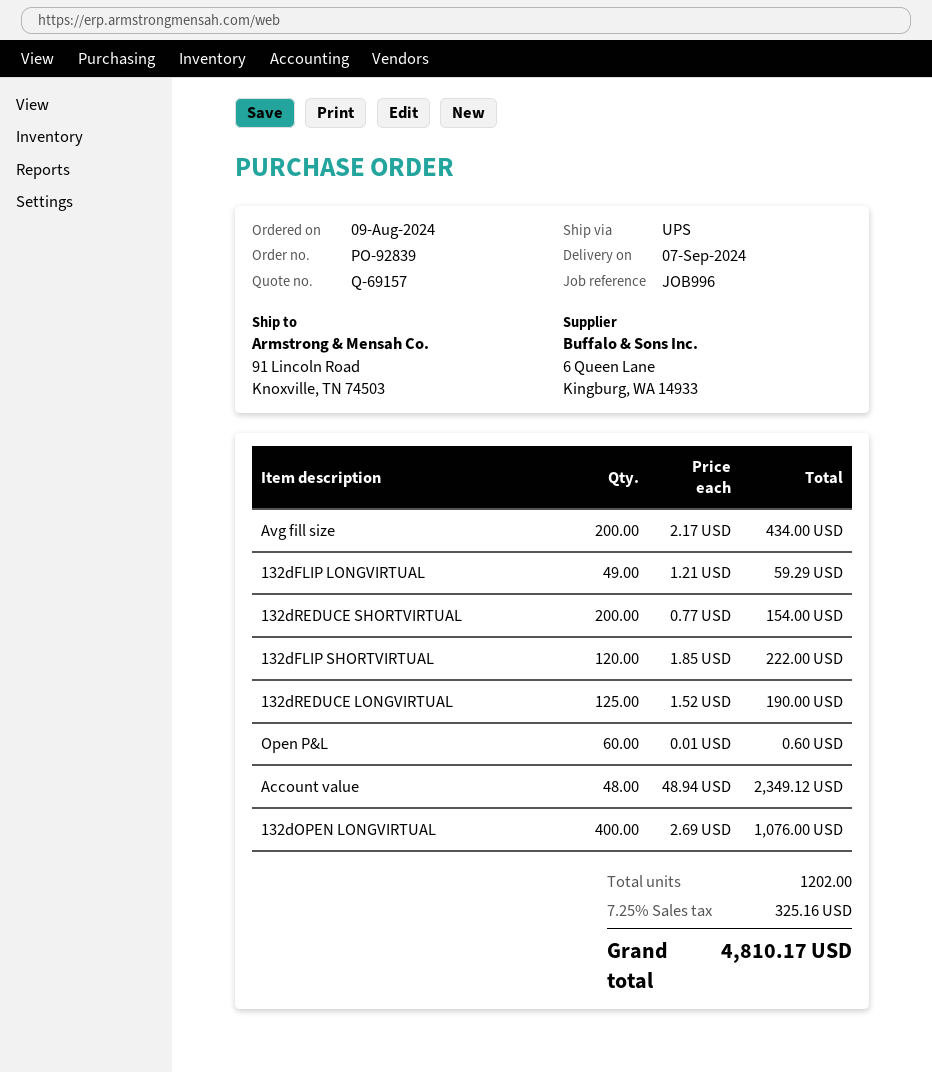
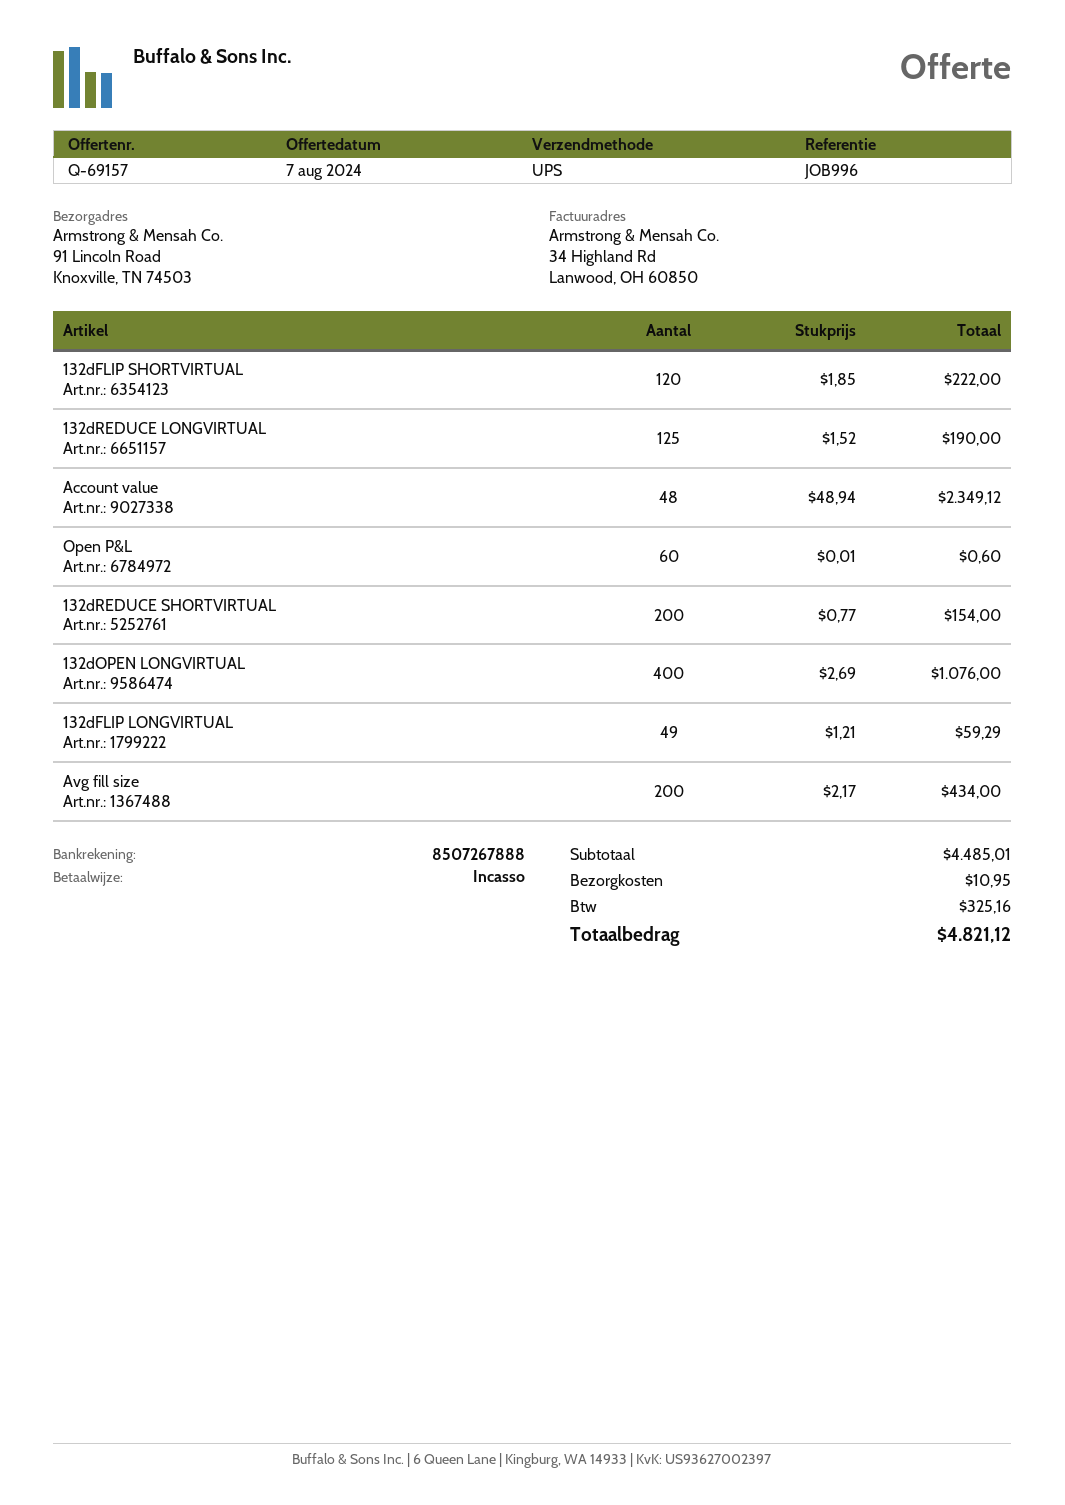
shipping: none -> 10.95
total: 4810.17 -> 4821.12

